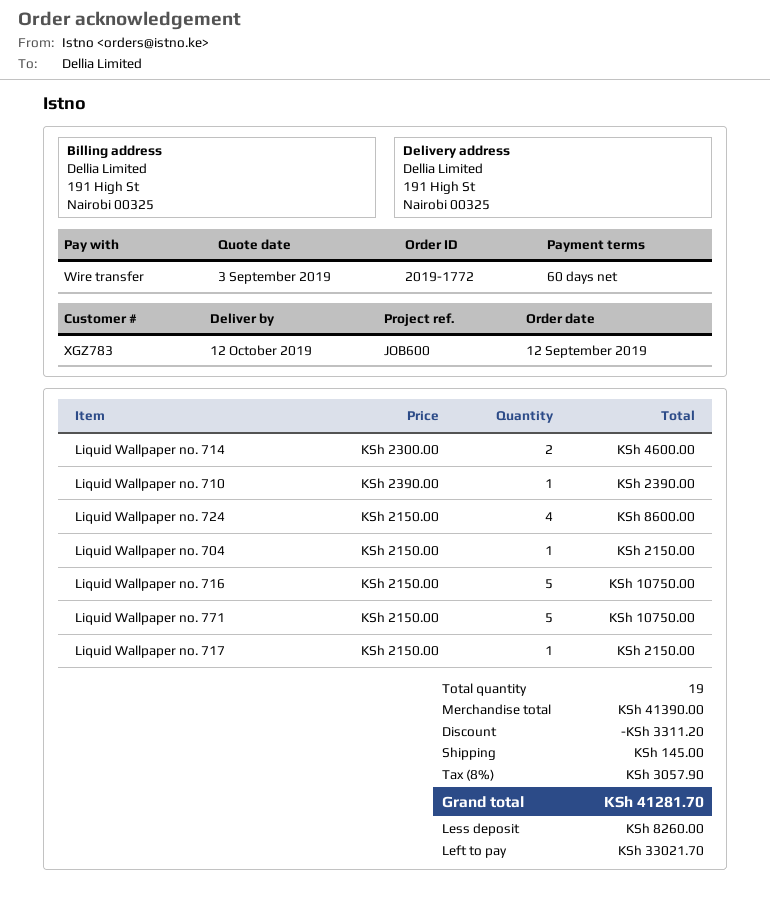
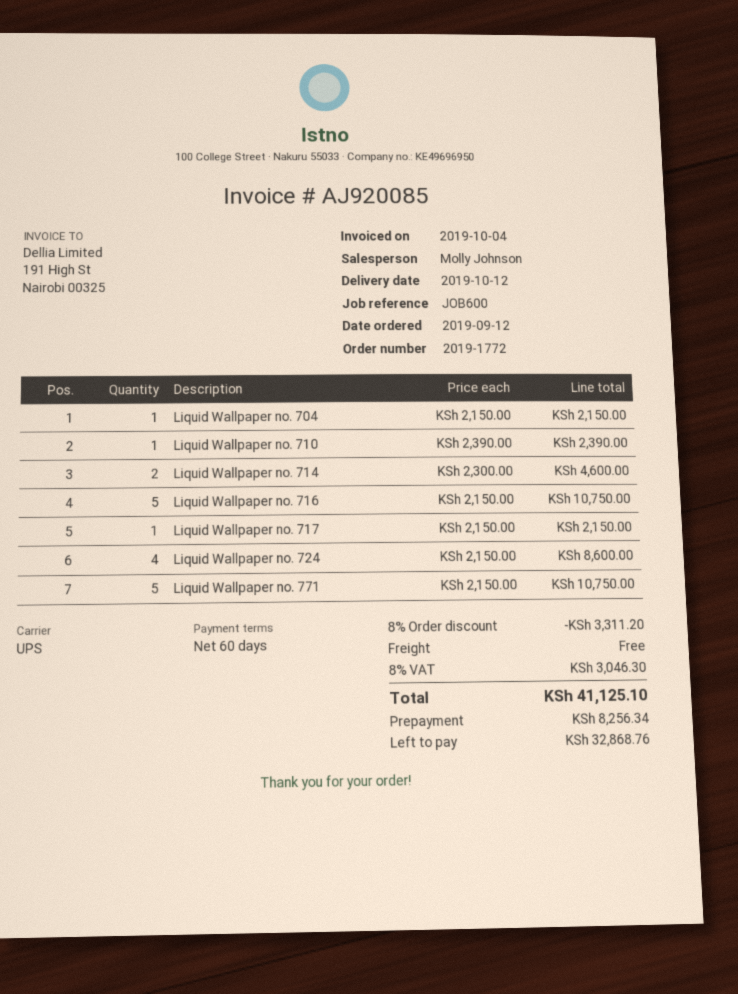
shipping: 145.00 -> 0.00
tax: 8% = 3057.90 -> 8% = 3046.30
total: 41281.70 -> 41125.10
deposit: 8260.00 -> 8256.34
balance: 33021.70 -> 32868.76

